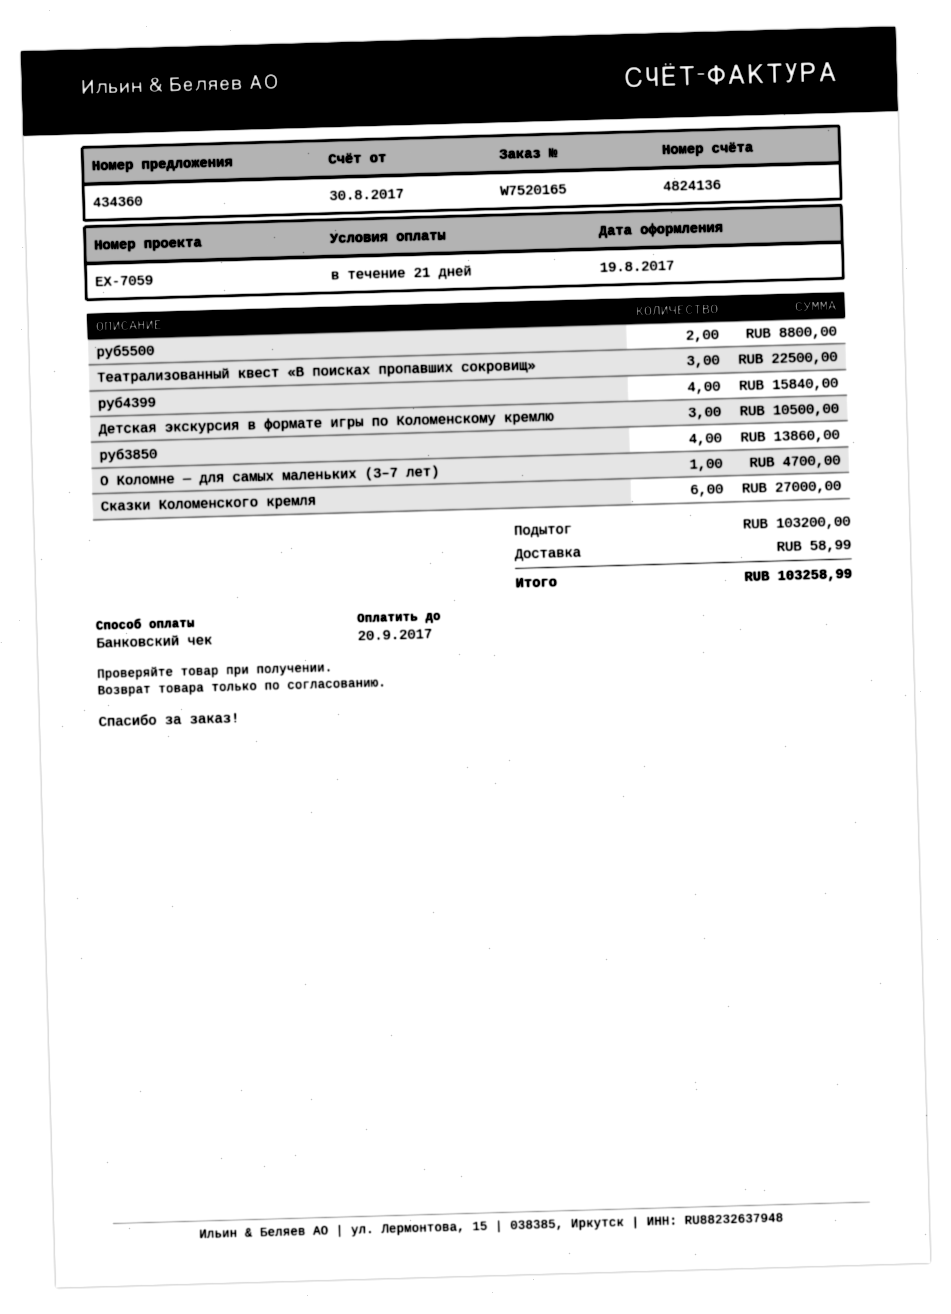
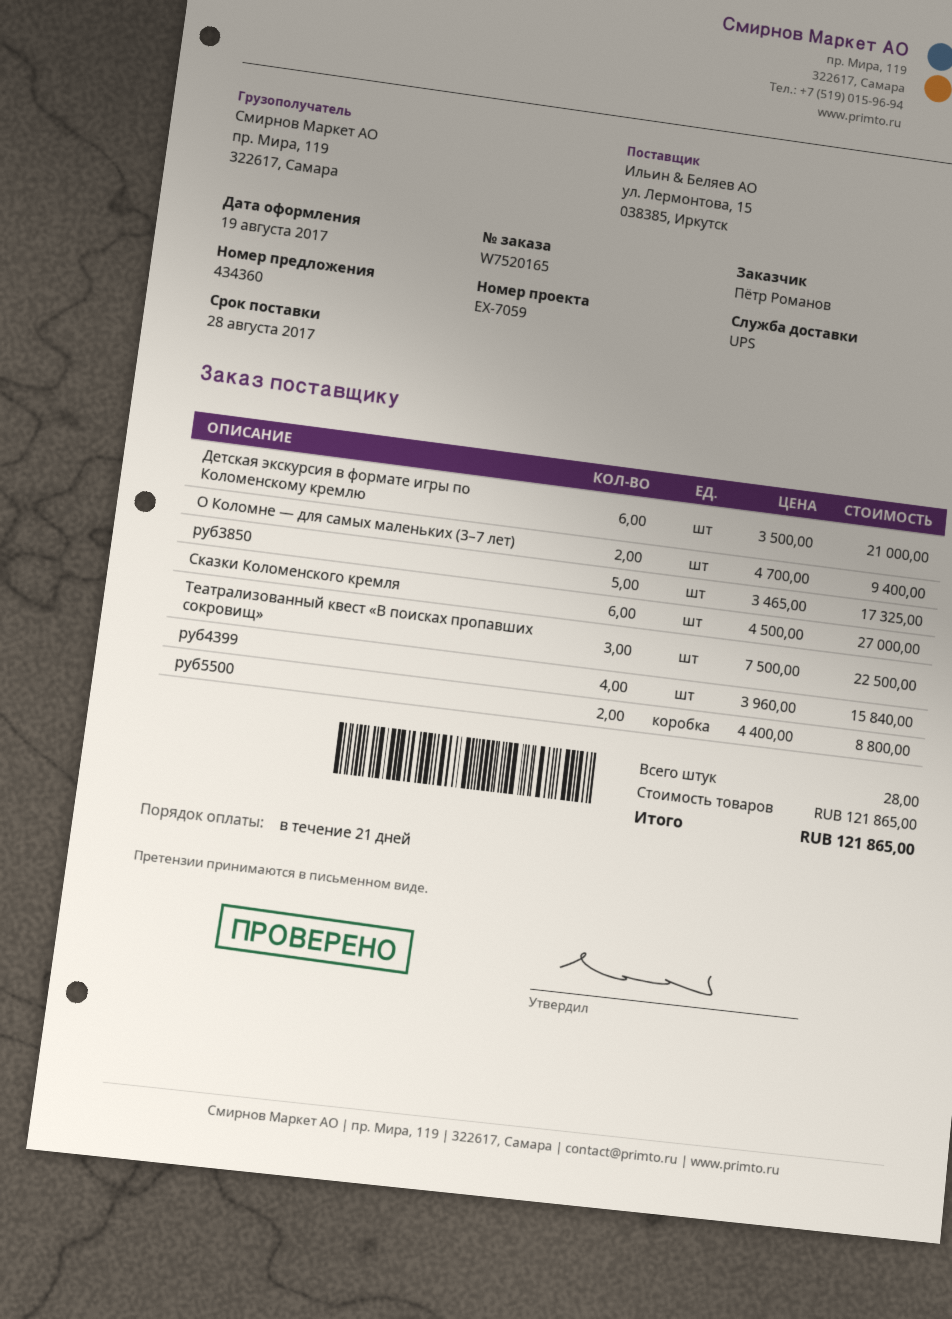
Детская экскурсия в формате игры по Коломенскому кремлю: 3 for 10500.00 -> 6 for 21000.00
руб3850: 4 for 13860.00 -> 5 for 17325.00
О Коломне — для самых маленьких (3–7 лет): 1 for 4700.00 -> 2 for 9400.00
subtotal: 103200.00 -> 121865.00
shipping: 58.99 -> none
total: 103258.99 -> 121865.00

